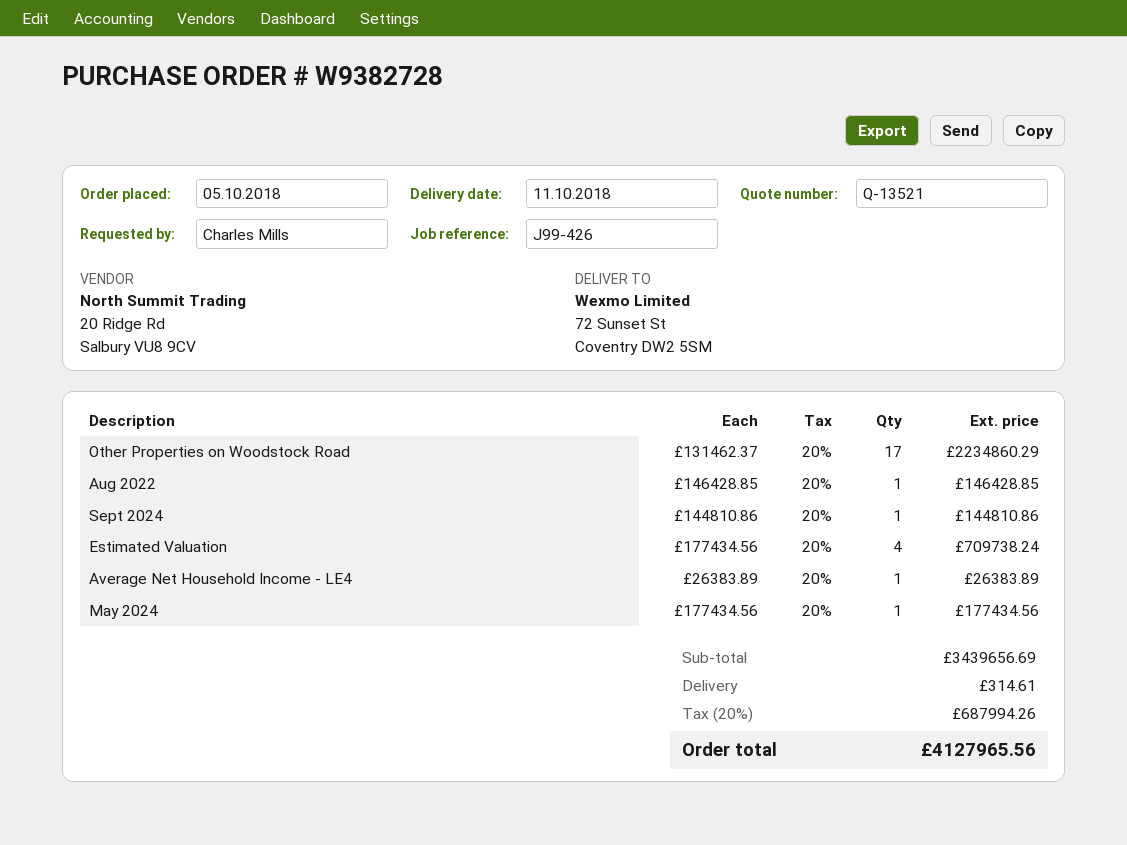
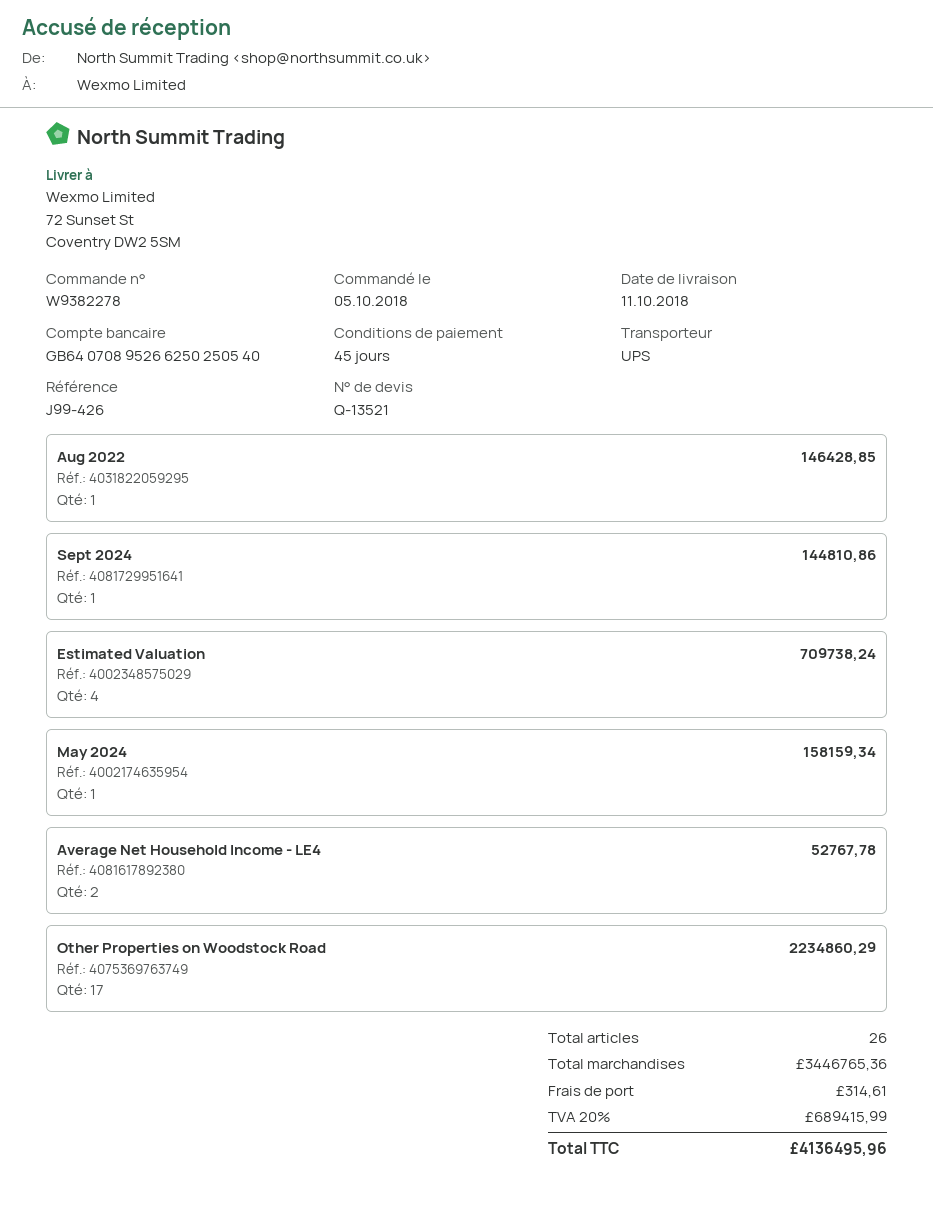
order number: W9382728 -> W9382278
Average Net Household Income - LE4: 1 for 26383.89 -> 2 for 52767.78
May 2024: 1 for 177434.56 -> 1 for 158159.34
subtotal: 3439656.69 -> 3446765.36
tax: 20% = 687994.26 -> 20% = 689415.99
total: 4127965.56 -> 4136495.96

